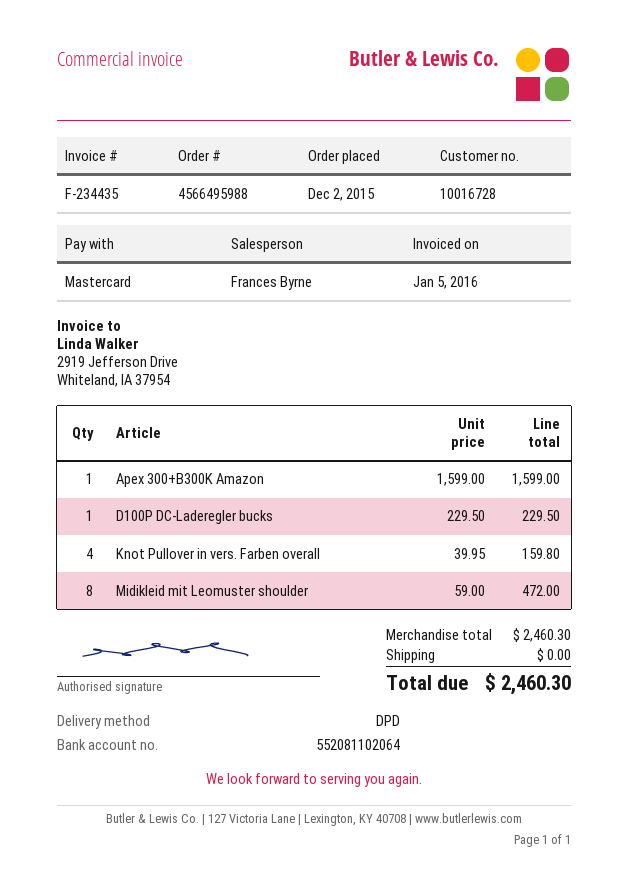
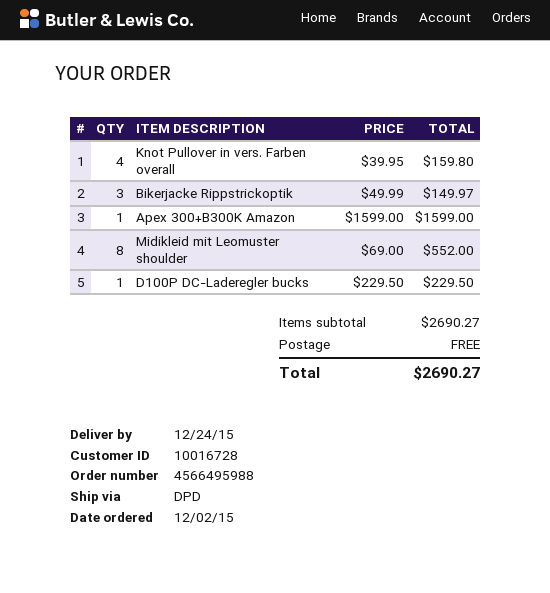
Midikleid mit Leomuster shoulder: 8 x 59.00 = 472.00 -> 8 x 69.00 = 552.00
Bikerjacke Rippstrickoptik: none -> 3 x 49.99 = 149.97
subtotal: 2460.30 -> 2690.27
total: 2460.30 -> 2690.27

